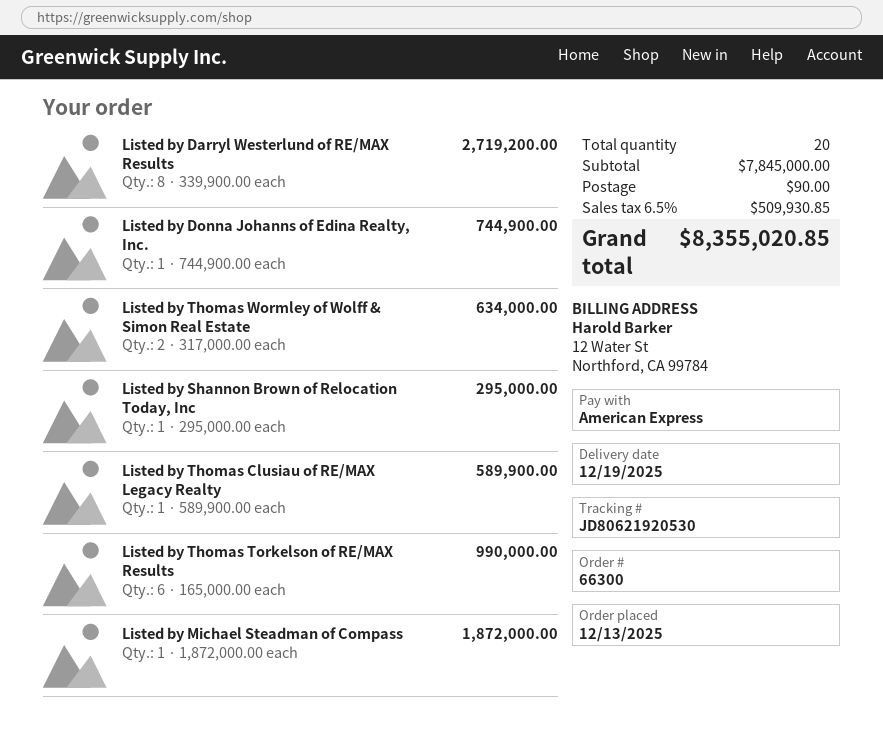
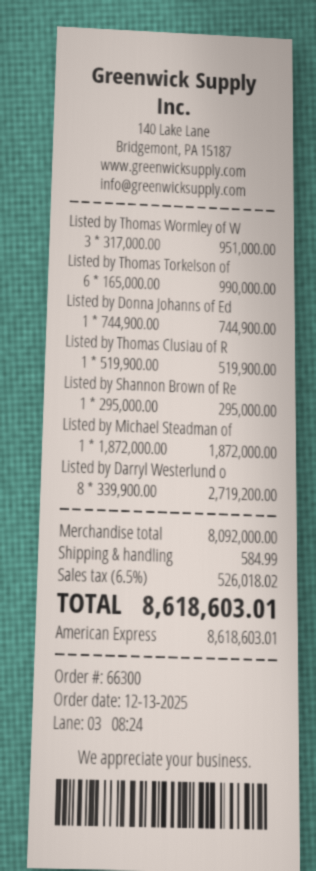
Listed by Thomas Wormley of Wolff & Simon Real Estate: 2 x 317000.00 = 634000.00 -> 3 x 317000.00 = 951000.00
Listed by Thomas Clusiau of RE/MAX Legacy Realty: 1 x 589900.00 = 589900.00 -> 1 x 519900.00 = 519900.00
subtotal: 7845000.00 -> 8092000.00
shipping: 90.00 -> 584.99
tax: 6.5% = 509930.85 -> 6.5% = 526018.02
total: 8355020.85 -> 8618603.01

